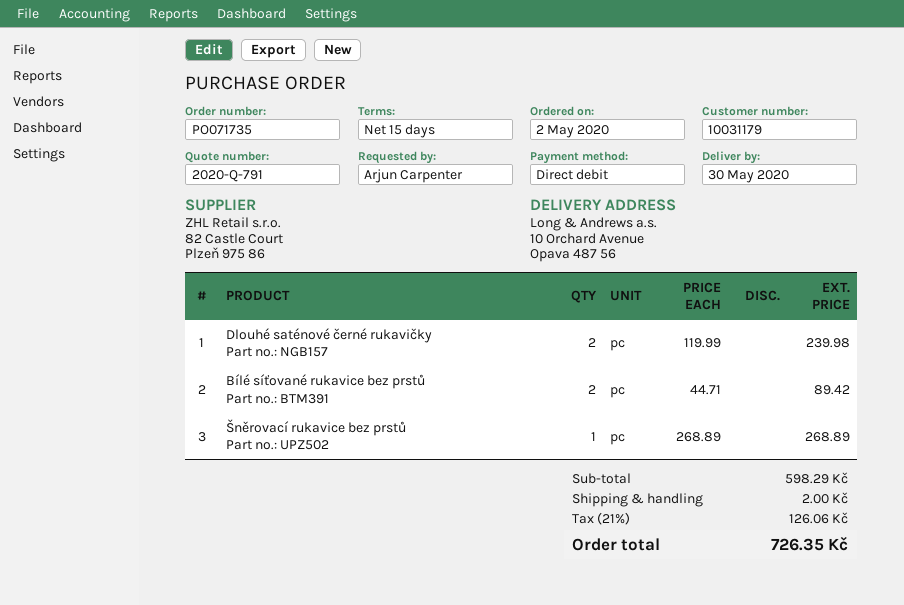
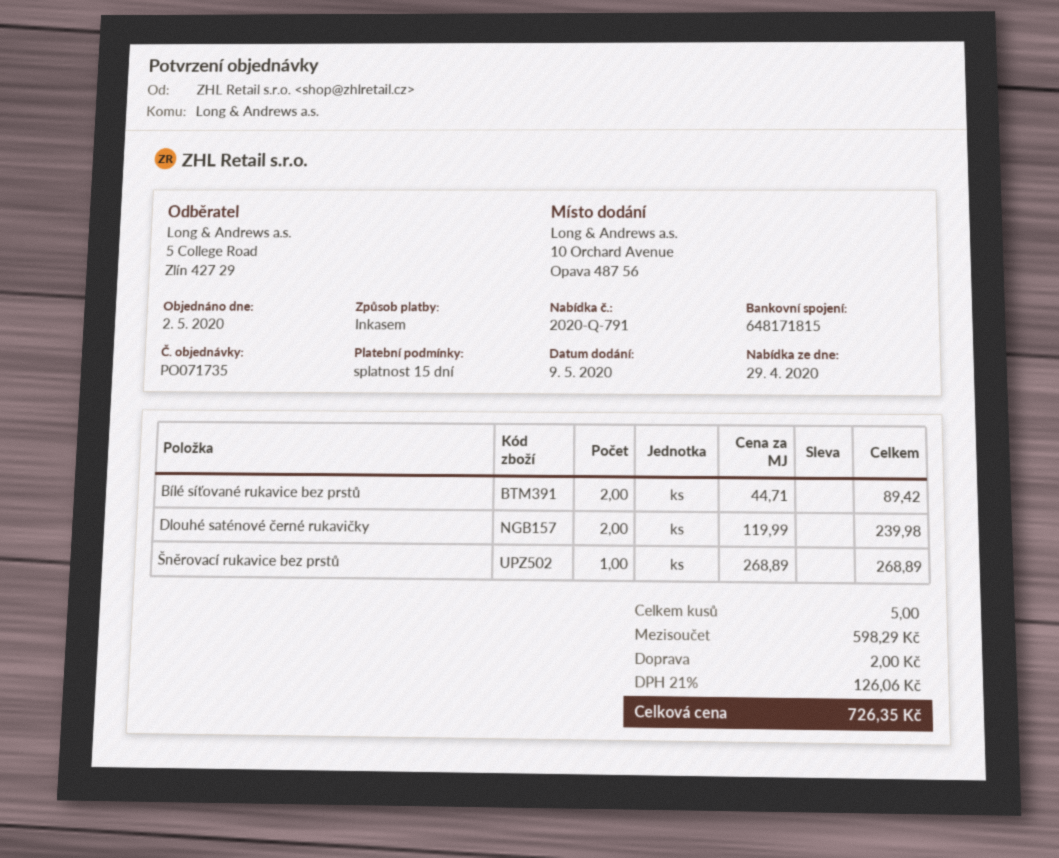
delivery date: 2020-05-30 -> 2020-05-09

